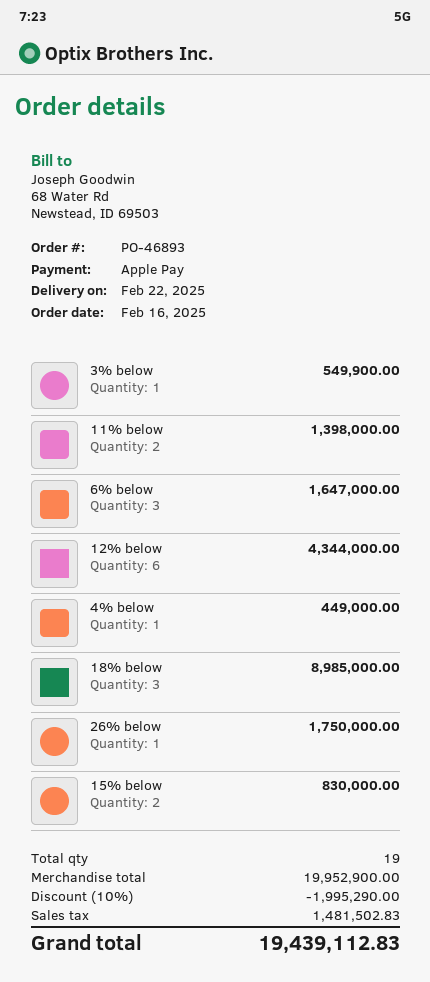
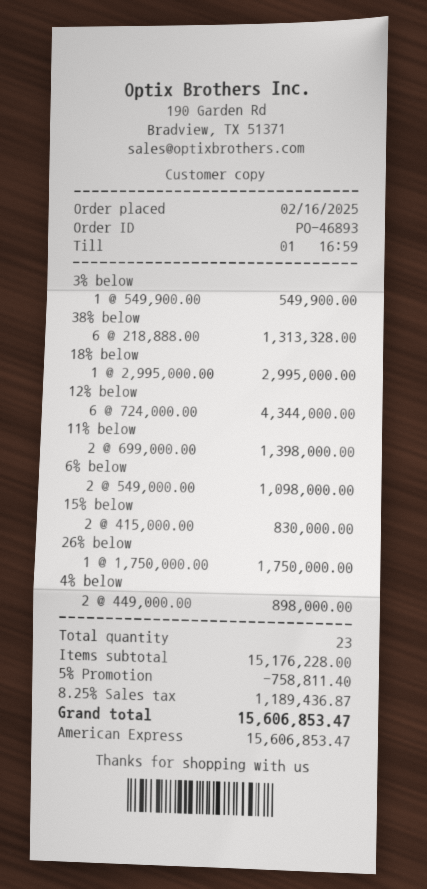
payment method: Apple Pay -> American Express
6% below: 3 for 1647000.00 -> 2 for 1098000.00
4% below: 1 for 449000.00 -> 2 for 898000.00
18% below: 3 for 8985000.00 -> 1 for 2995000.00
38% below: none -> 6 for 1313328.00
total quantity: 19 -> 23
subtotal: 19952900.00 -> 15176228.00
discount: 10% = 1995290.00 -> 5% = 758811.40
tax: 1481502.83 -> 1189436.87
total: 19439112.83 -> 15606853.47

